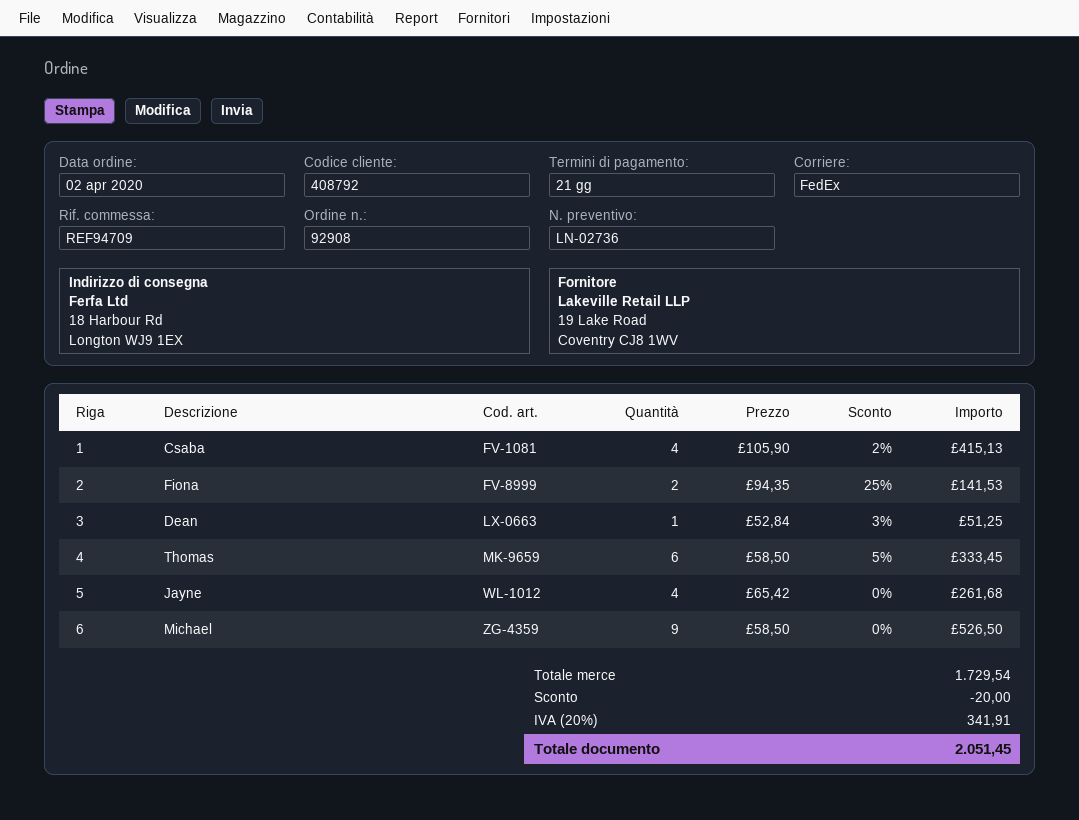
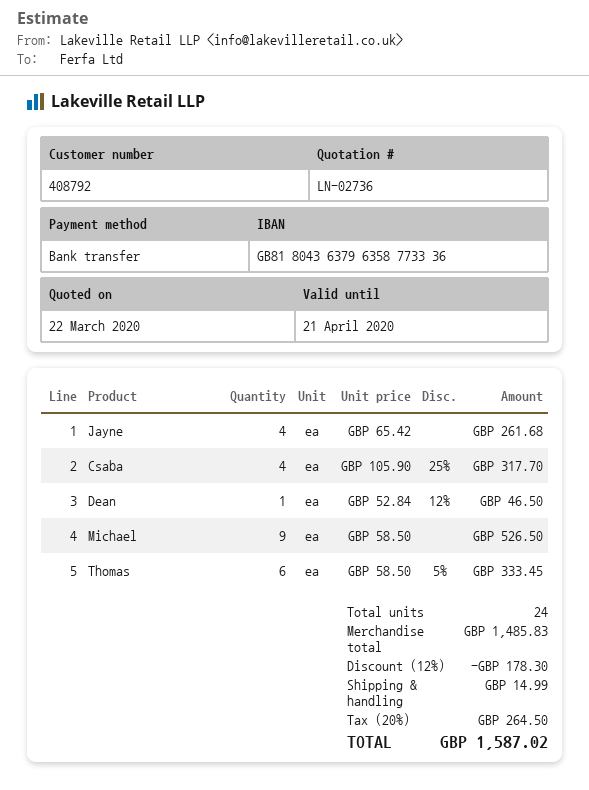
Csaba: 4 x 105.90 - 2% = 415.13 -> 4 x 105.90 - 25% = 317.70
Fiona: 2 x 94.35 - 25% = 141.53 -> none
Dean: 1 x 52.84 - 3% = 51.25 -> 1 x 52.84 - 12% = 46.50
subtotal: 1729.54 -> 1485.83
discount: 20.00 -> 178.30
shipping: none -> 14.99
tax: 20% = 341.91 -> 20% = 264.50
total: 2051.45 -> 1587.02

